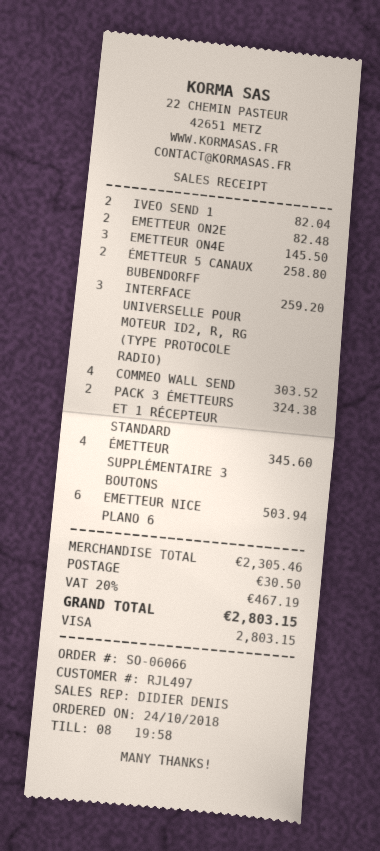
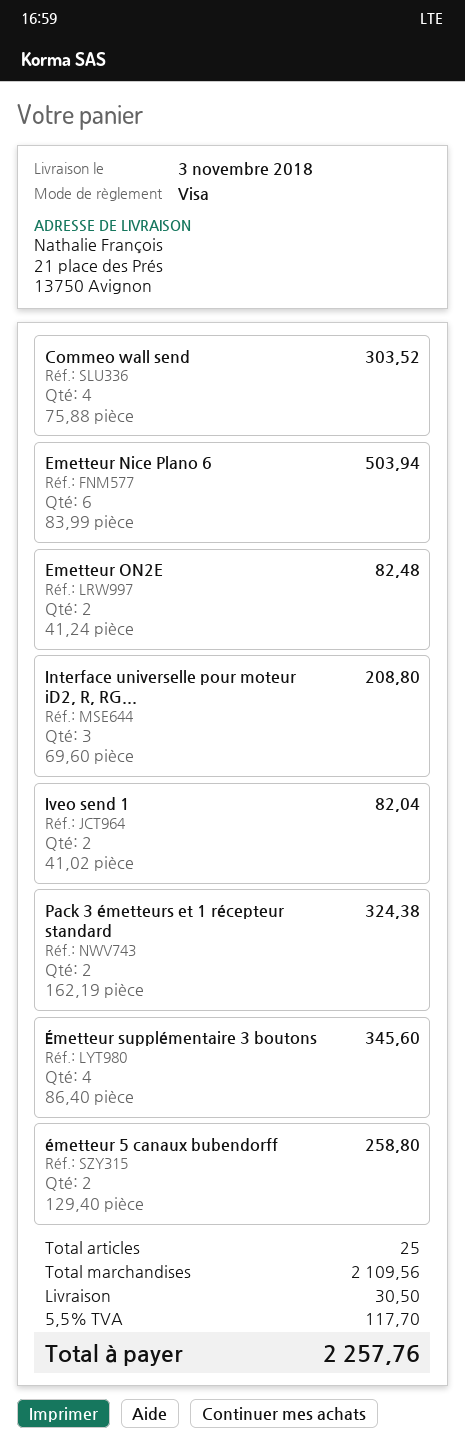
EMETTEUR ON4E: 3 for 145.50 -> none
INTERFACE UNIVERSELLE POUR MOTEUR ID2, R, RG (TYPE PROTOCOLE RADIO): 3 for 259.20 -> 3 for 208.80
subtotal: 2305.46 -> 2109.56
tax: 20% = 467.19 -> 5.5% = 117.70
total: 2803.15 -> 2257.76

